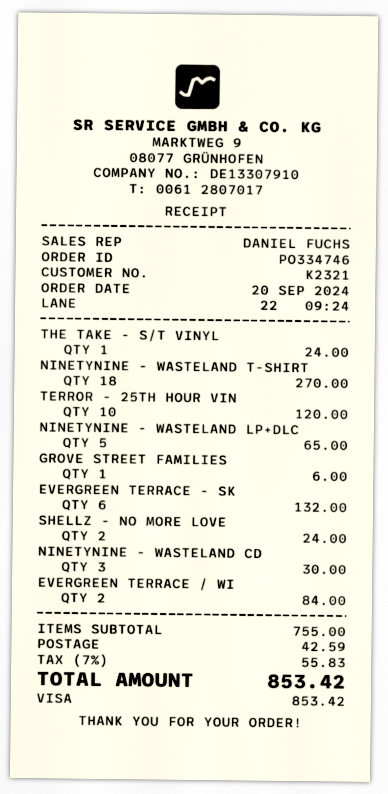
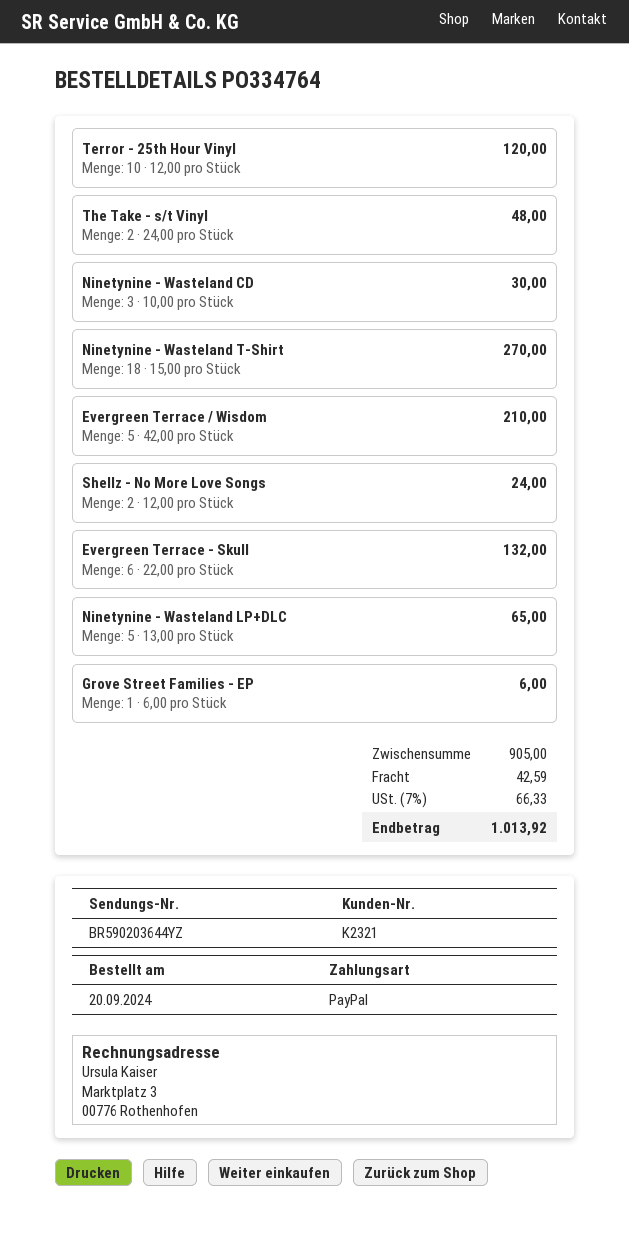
order number: PO334746 -> PO334764
payment method: Visa -> PayPal
THE TAKE - S/T VINYL: 1 for 24.00 -> 2 for 48.00
EVERGREEN TERRACE / WI: 2 for 84.00 -> 5 for 210.00
subtotal: 755.00 -> 905.00
tax: 7% = 55.83 -> 7% = 66.33
total: 853.42 -> 1013.92

